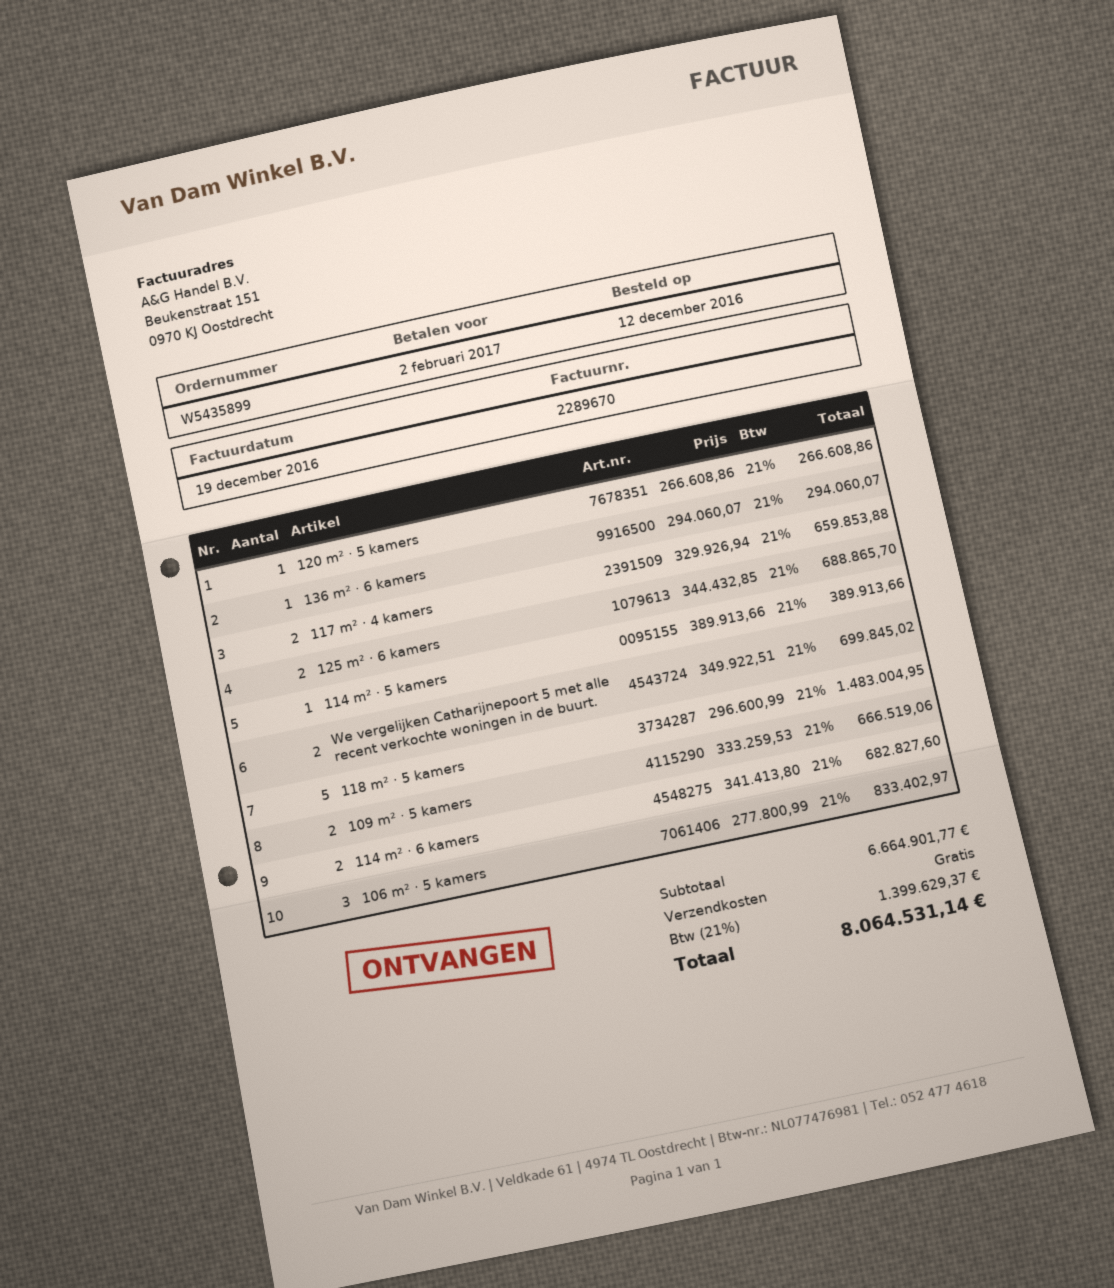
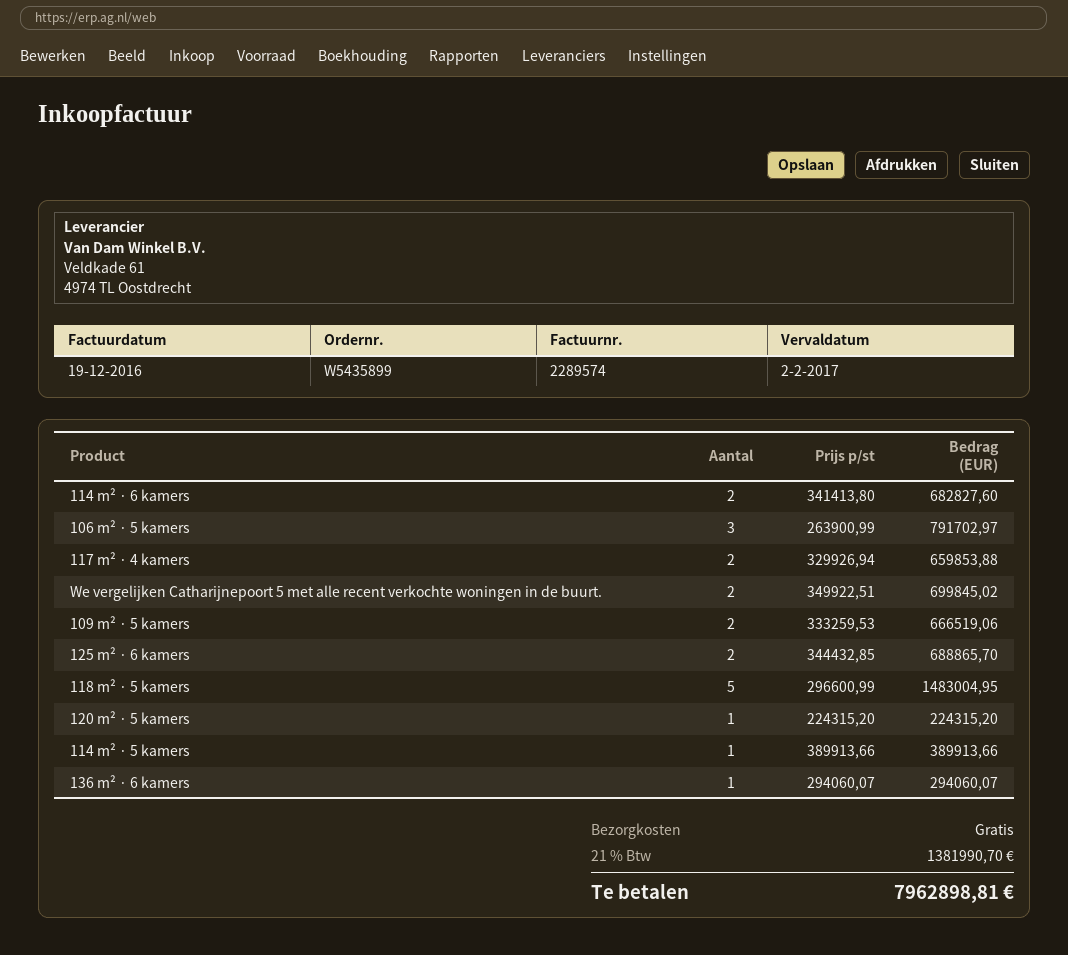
invoice number: 2289670 -> 2289574
120 m² · 5 kamers: 1 x 266608.86 = 266608.86 -> 1 x 224315.20 = 224315.20
106 m² · 5 kamers: 3 x 277800.99 = 833402.97 -> 3 x 263900.99 = 791702.97
tax: 21% = 1399629.37 -> 21% = 1381990.70
total: 8064531.14 -> 7962898.81

